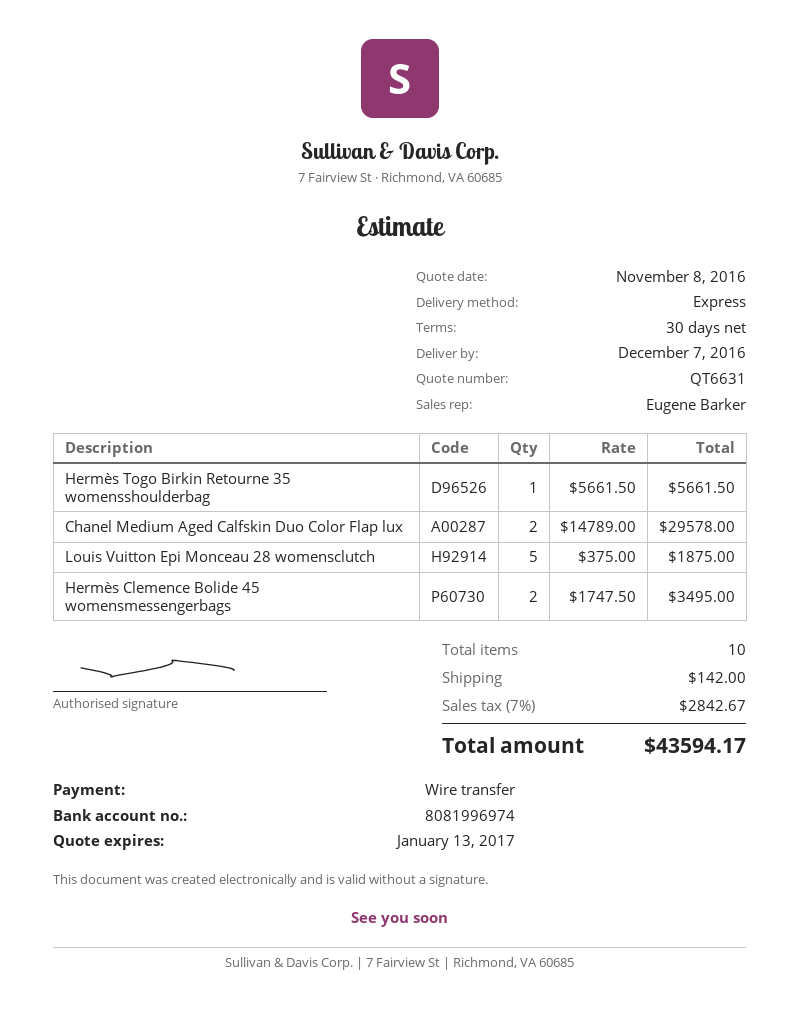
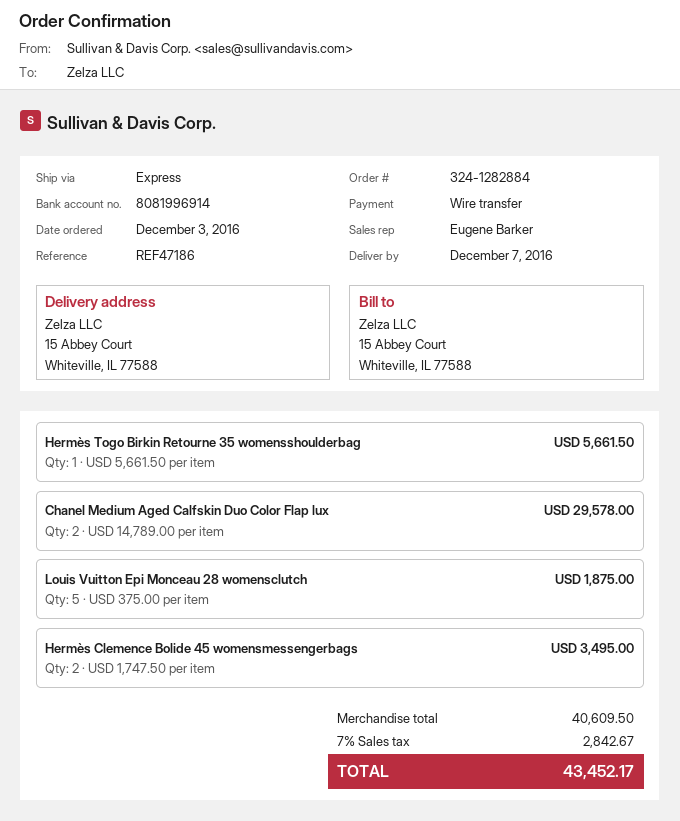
bank account: 8081996974 -> 8081996914
shipping: 142.00 -> none
total: 43594.17 -> 43452.17

